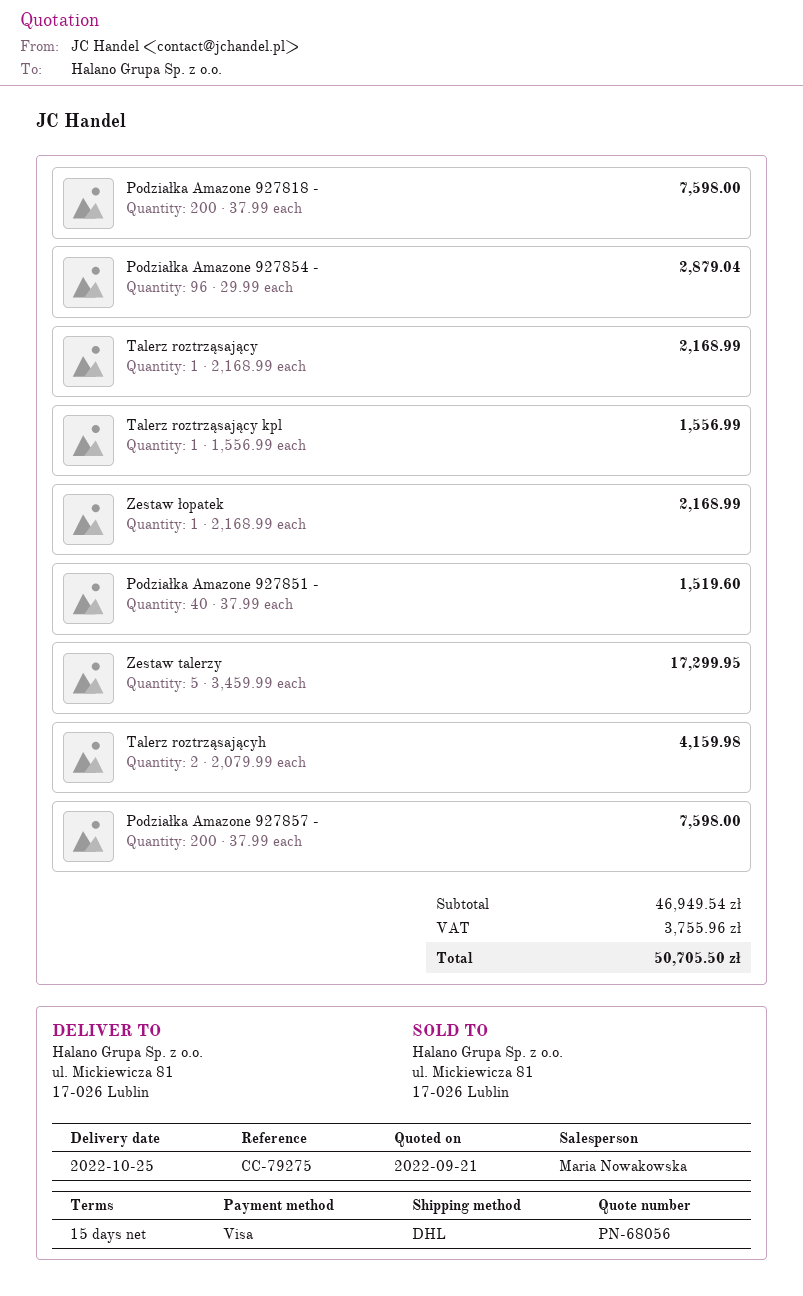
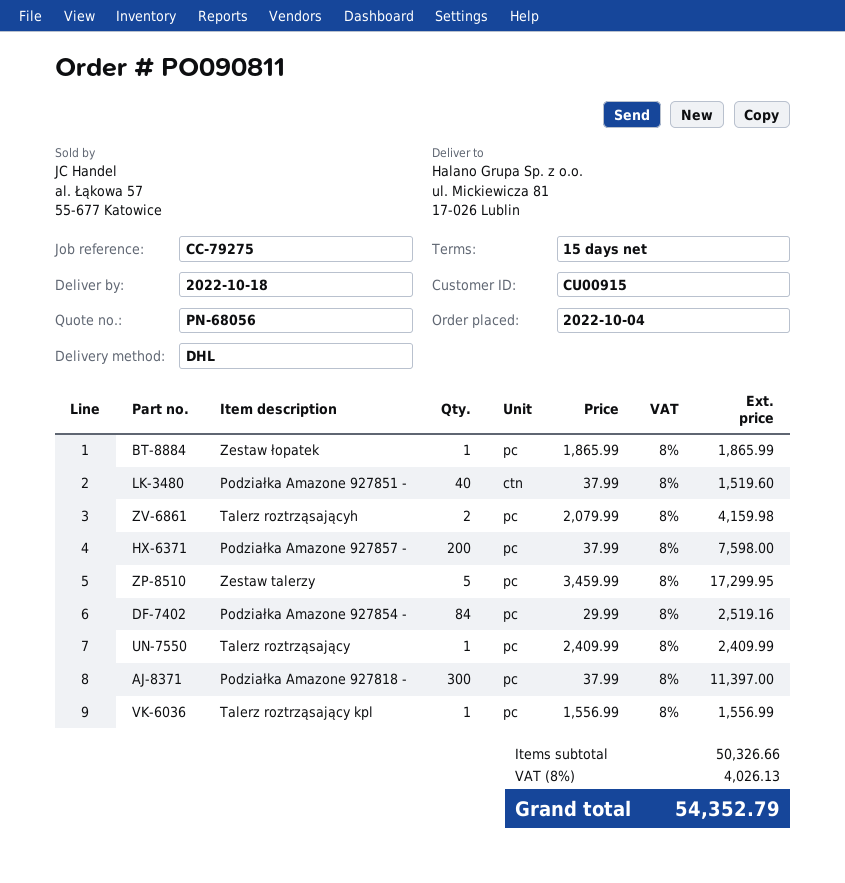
delivery date: 2022-10-25 -> 2022-10-18
Podziałka Amazone 927818 -: 200 x 37.99 = 7598.00 -> 300 x 37.99 = 11397.00
Podziałka Amazone 927854 -: 96 x 29.99 = 2879.04 -> 84 x 29.99 = 2519.16
Talerz roztrząsający: 1 x 2168.99 = 2168.99 -> 1 x 2409.99 = 2409.99
Zestaw łopatek: 1 x 2168.99 = 2168.99 -> 1 x 1865.99 = 1865.99
subtotal: 46949.54 -> 50326.66
tax: 3755.96 -> 4026.13
total: 50705.50 -> 54352.79

